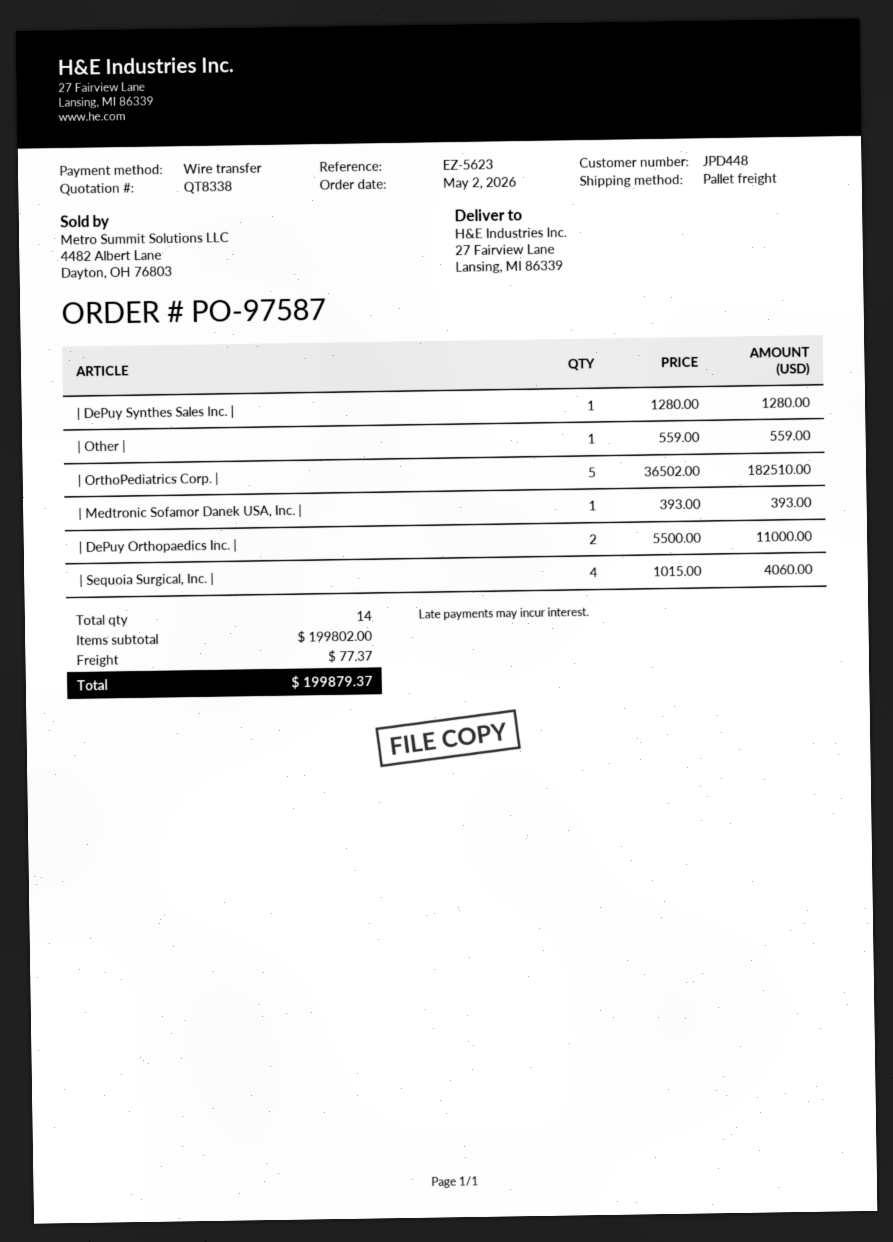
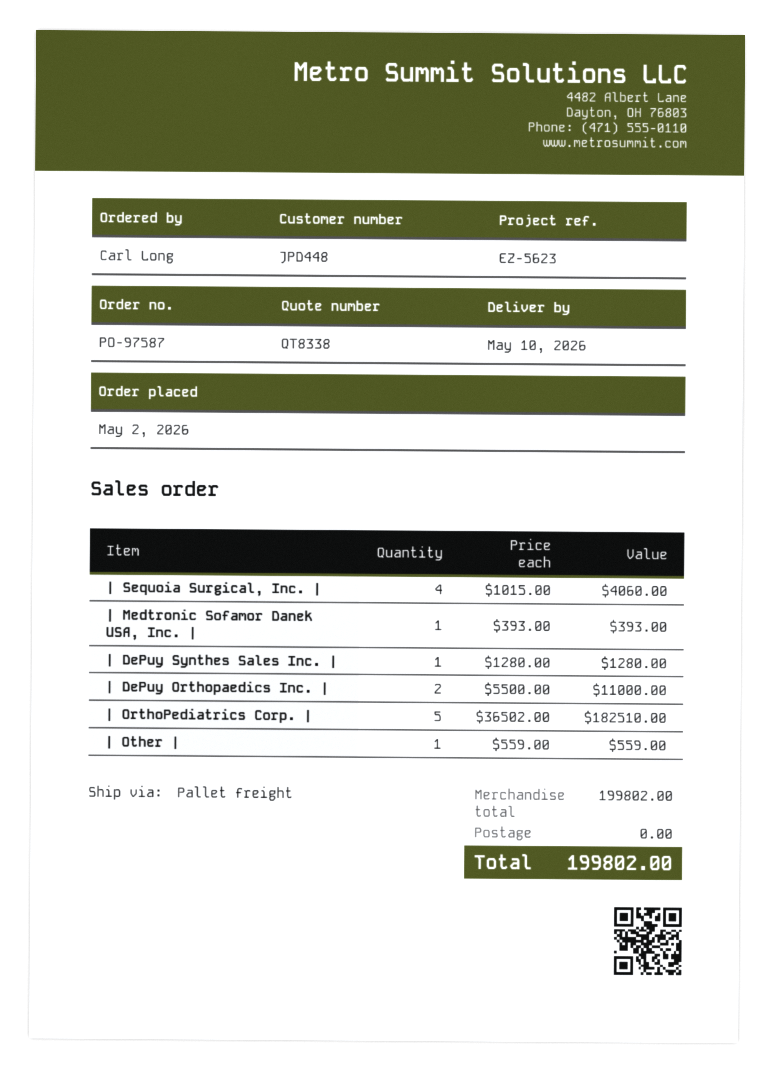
shipping: 77.37 -> 0.00
total: 199879.37 -> 199802.00

